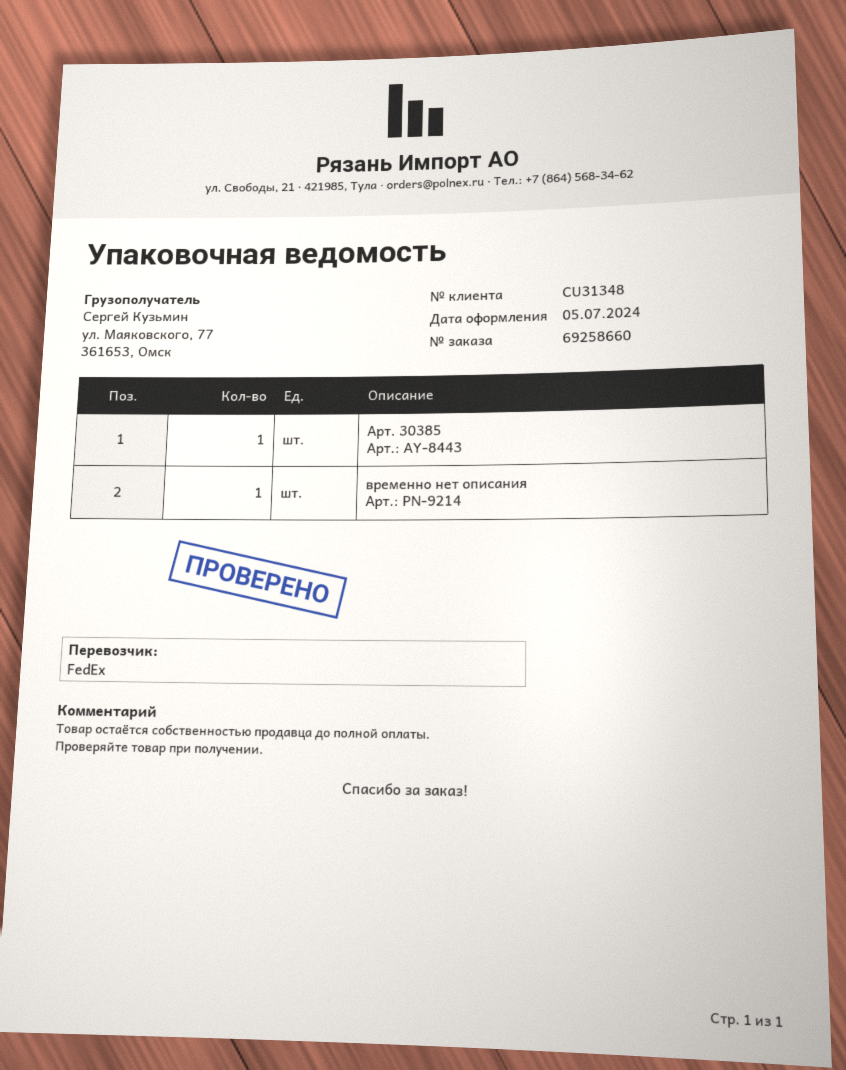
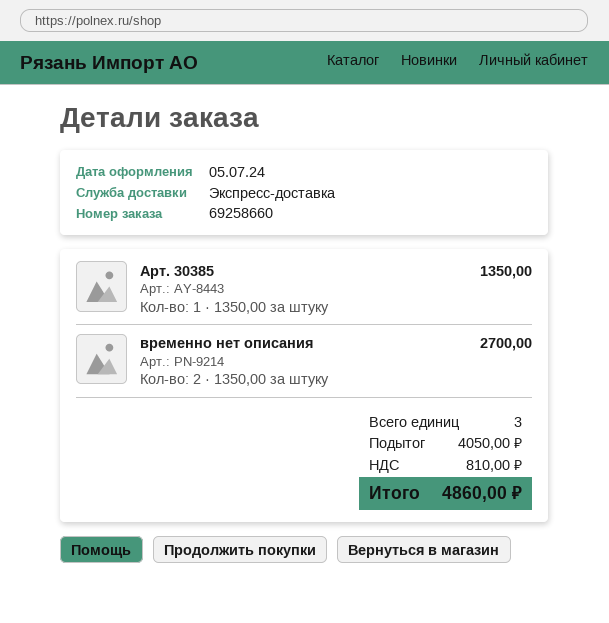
shipping method: FedEx -> express
временно нет описания: 1 -> 2

